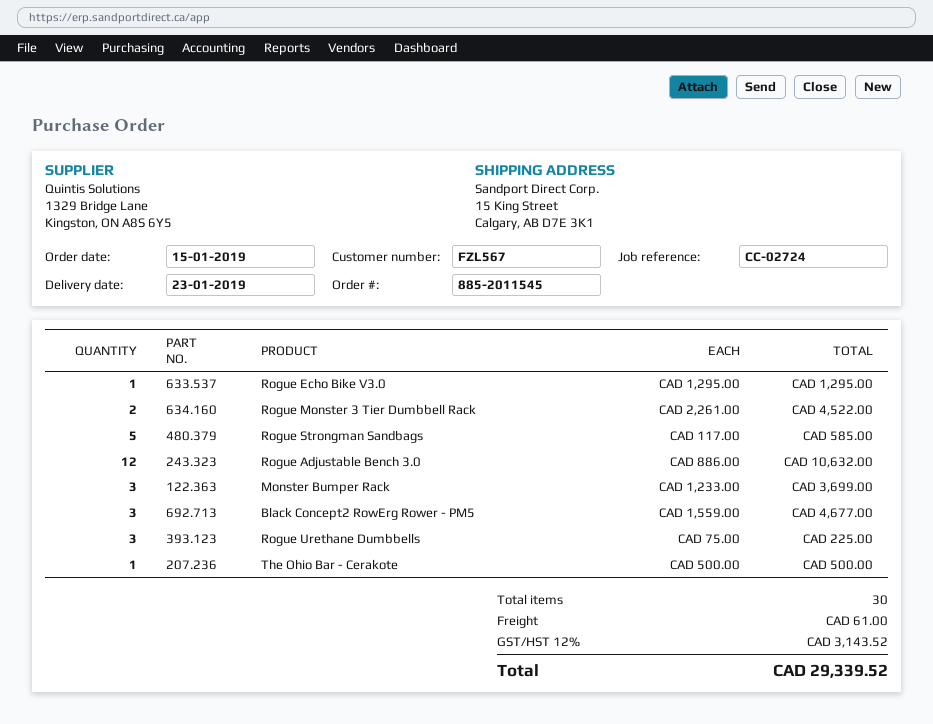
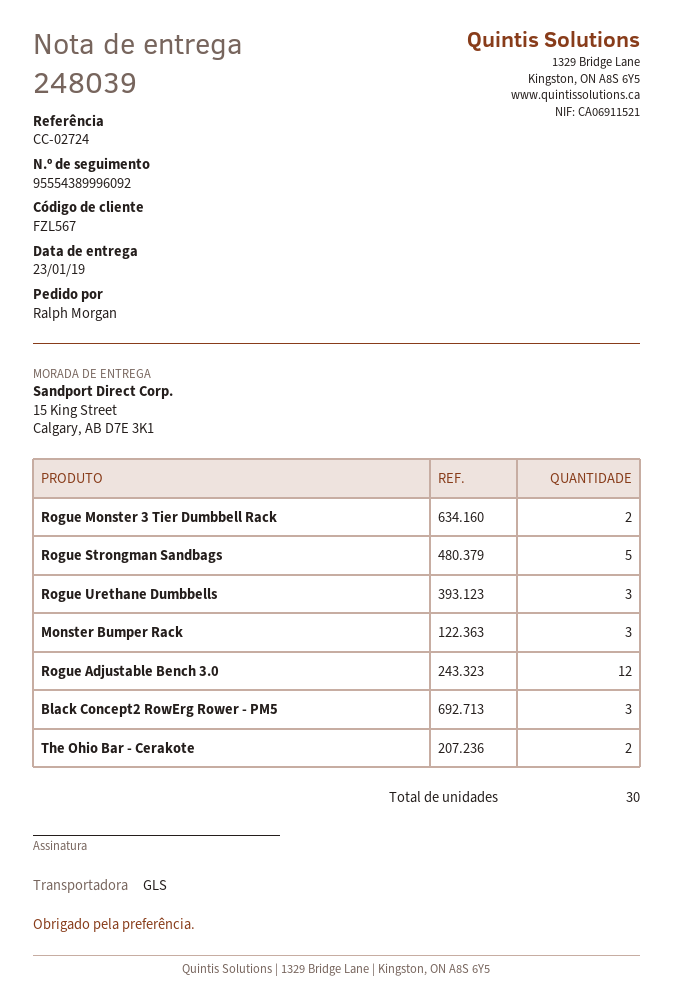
Rogue Echo Bike V3.0: 1 -> none
The Ohio Bar - Cerakote: 1 -> 2

